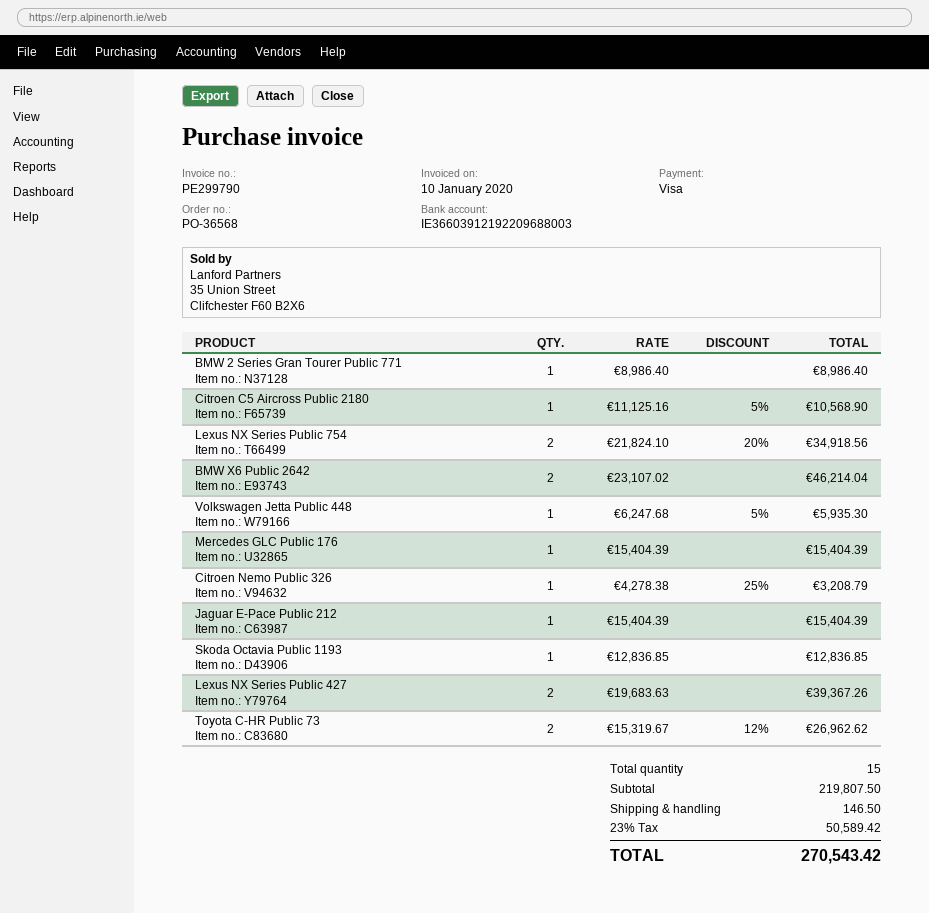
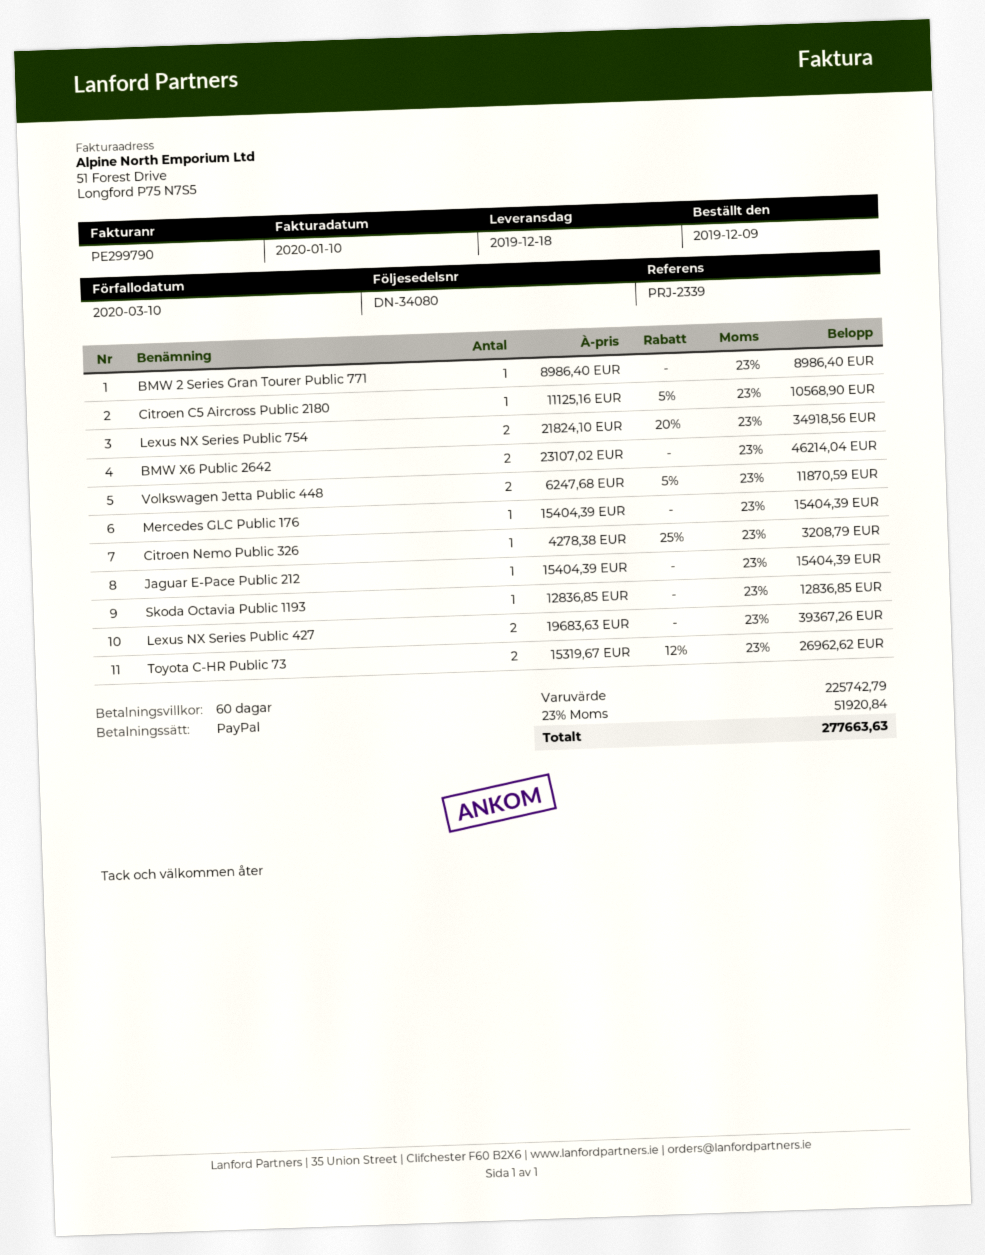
payment method: Visa -> PayPal
Volkswagen Jetta Public 448: 1 x 6247.68 - 5% = 5935.30 -> 2 x 6247.68 - 5% = 11870.59
subtotal: 219807.50 -> 225742.79
shipping: 146.50 -> none
tax: 23% = 50589.42 -> 23% = 51920.84
total: 270543.42 -> 277663.63

